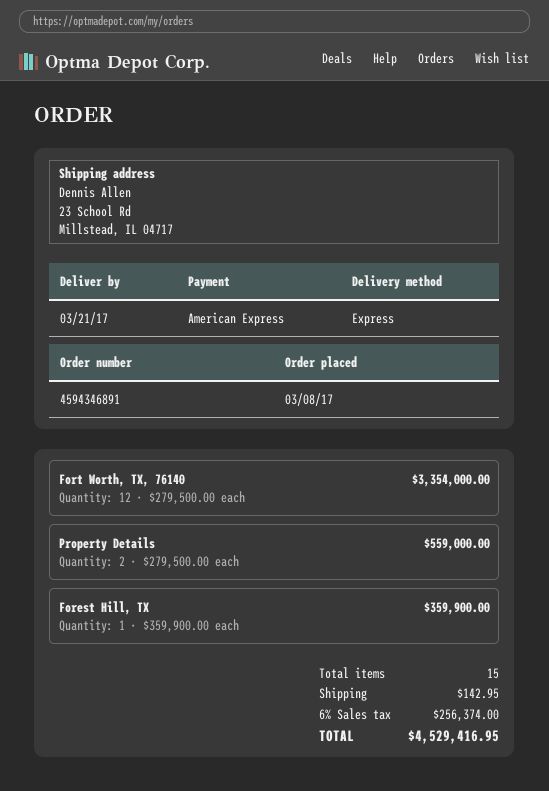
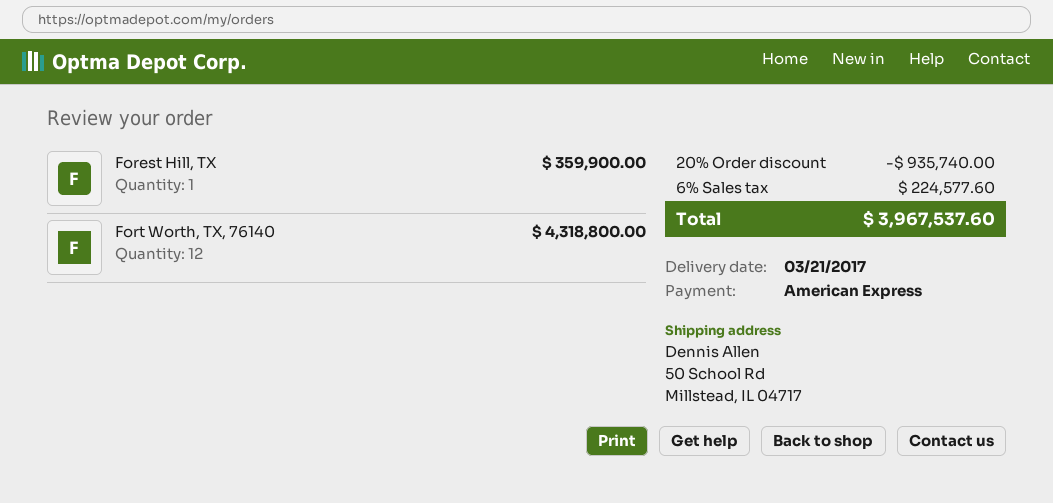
ship to: 23 School Rd, Millstead, IL 04717 -> 50 School Rd, Millstead, IL 04717
Fort Worth, TX, 76140: 12 for 3354000.00 -> 12 for 4318800.00
Property Details: 2 for 559000.00 -> none
discount: none -> 20% = 935740.00
shipping: 142.95 -> none
tax: 6% = 256374.00 -> 6% = 224577.60
total: 4529416.95 -> 3967537.60

